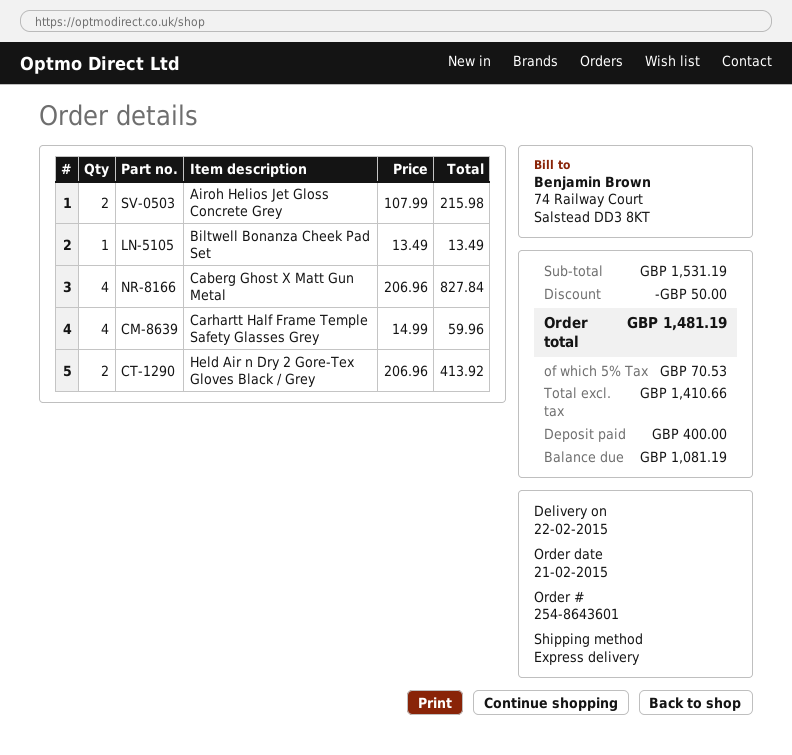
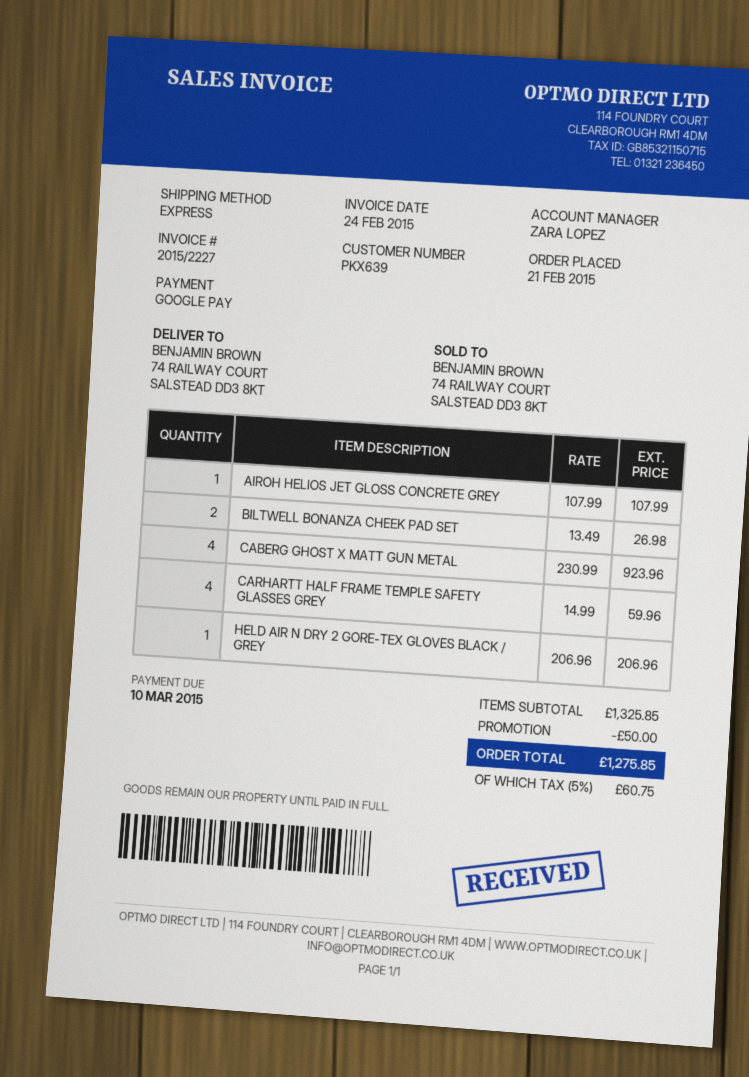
Airoh Helios Jet Gloss Concrete Grey: 2 x 107.99 = 215.98 -> 1 x 107.99 = 107.99
Biltwell Bonanza Cheek Pad Set: 1 x 13.49 = 13.49 -> 2 x 13.49 = 26.98
Caberg Ghost X Matt Gun Metal: 4 x 206.96 = 827.84 -> 4 x 230.99 = 923.96
Held Air n Dry 2 Gore-Tex Gloves Black / Grey: 2 x 206.96 = 413.92 -> 1 x 206.96 = 206.96
subtotal: 1531.19 -> 1325.85
tax: 5% = 70.53 -> 5% = 60.75
total: 1481.19 -> 1275.85

